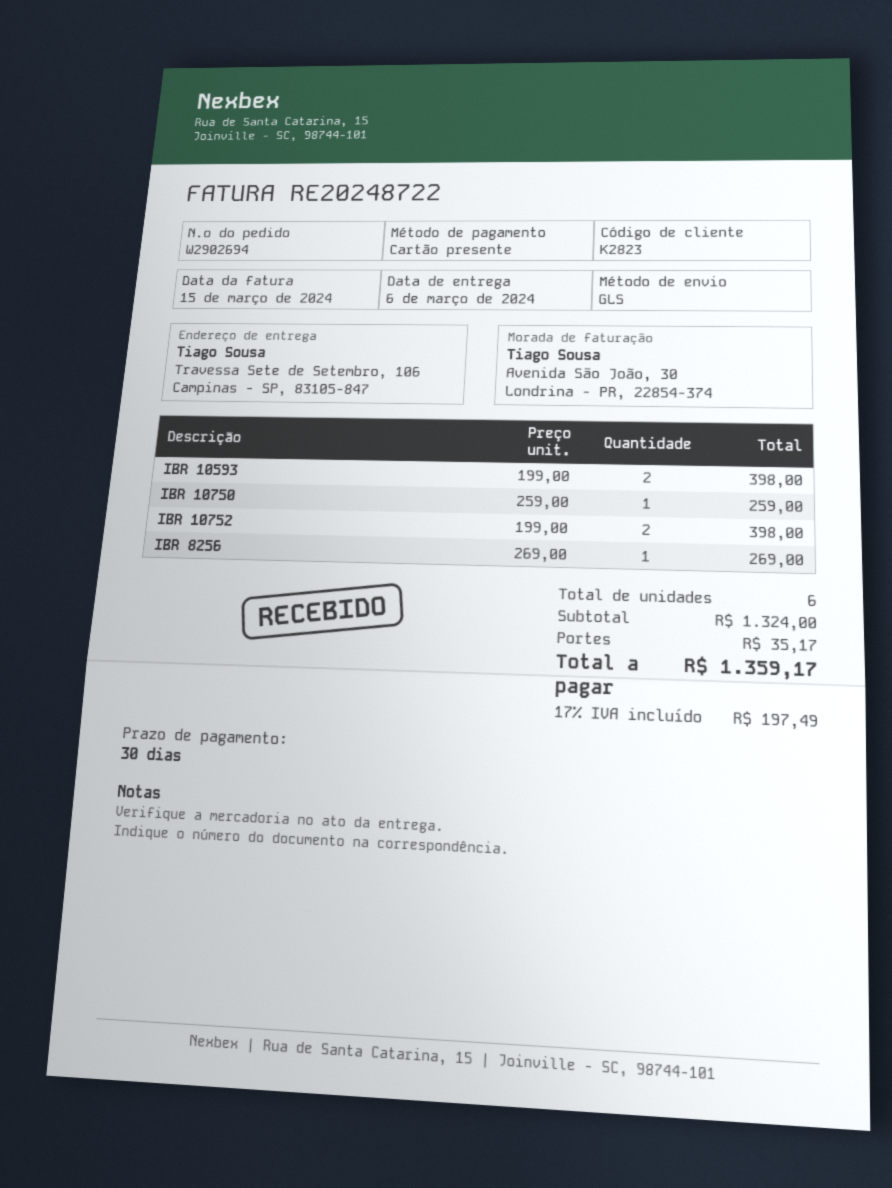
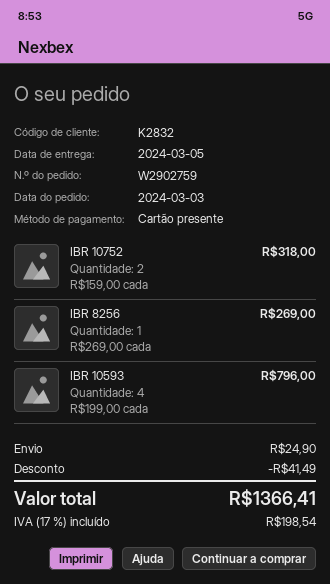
order number: W2902694 -> W2902759
delivery date: 2024-03-06 -> 2024-03-05
customer number: K2823 -> K2832
IBR 10593: 2 x 199.00 = 398.00 -> 4 x 199.00 = 796.00
IBR 10750: 1 x 259.00 = 259.00 -> none
IBR 10752: 2 x 199.00 = 398.00 -> 2 x 159.00 = 318.00
discount: none -> 41.49
shipping: 35.17 -> 24.90
tax: 17% = 197.49 -> 17% = 198.54
total: 1359.17 -> 1366.41

